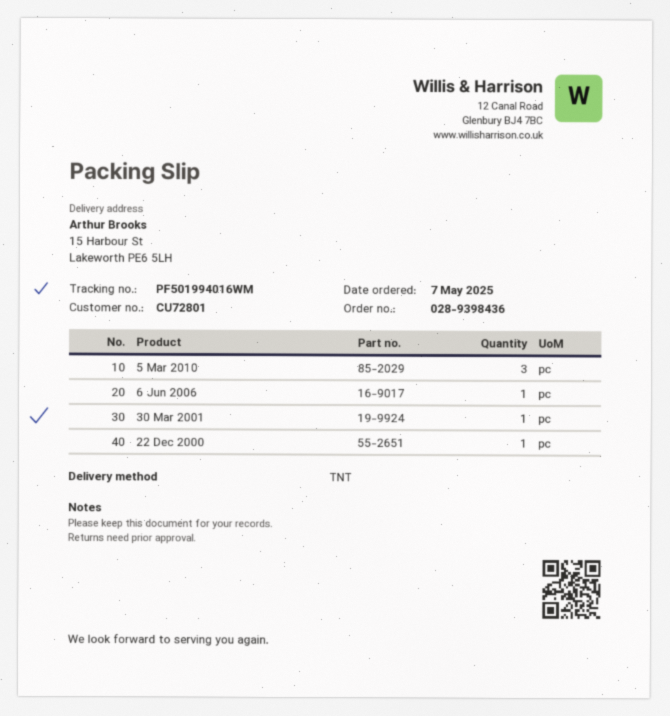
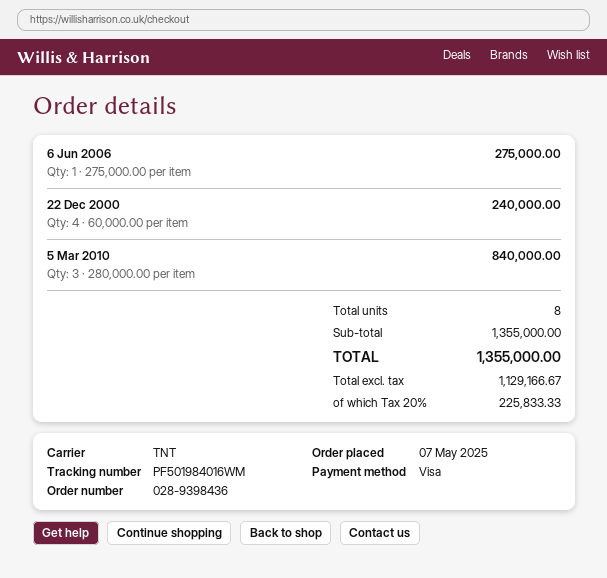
tracking number: PF501994016WM -> PF501984016WM
30 Mar 2001: 1 -> none
22 Dec 2000: 1 -> 4

